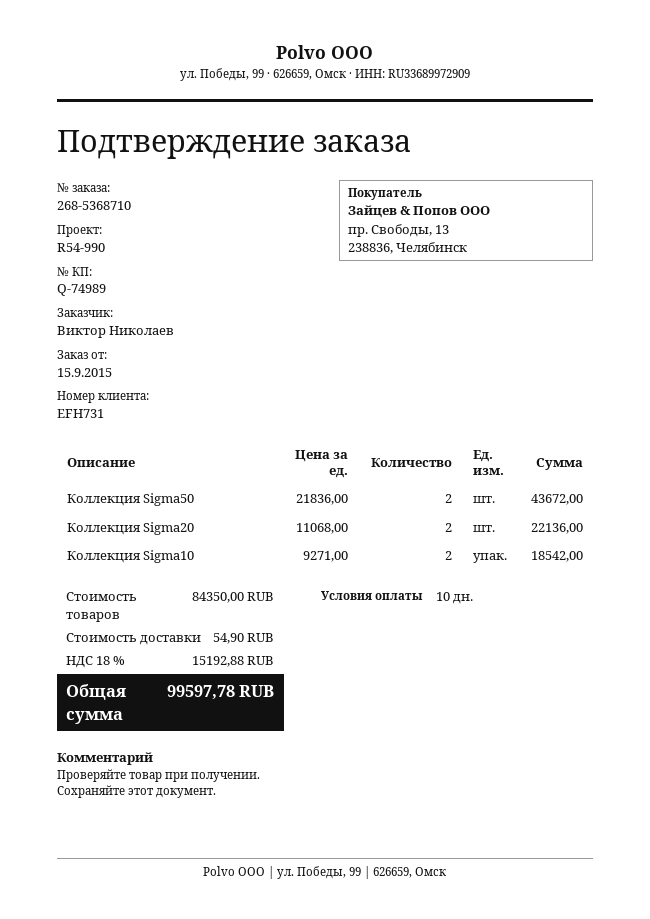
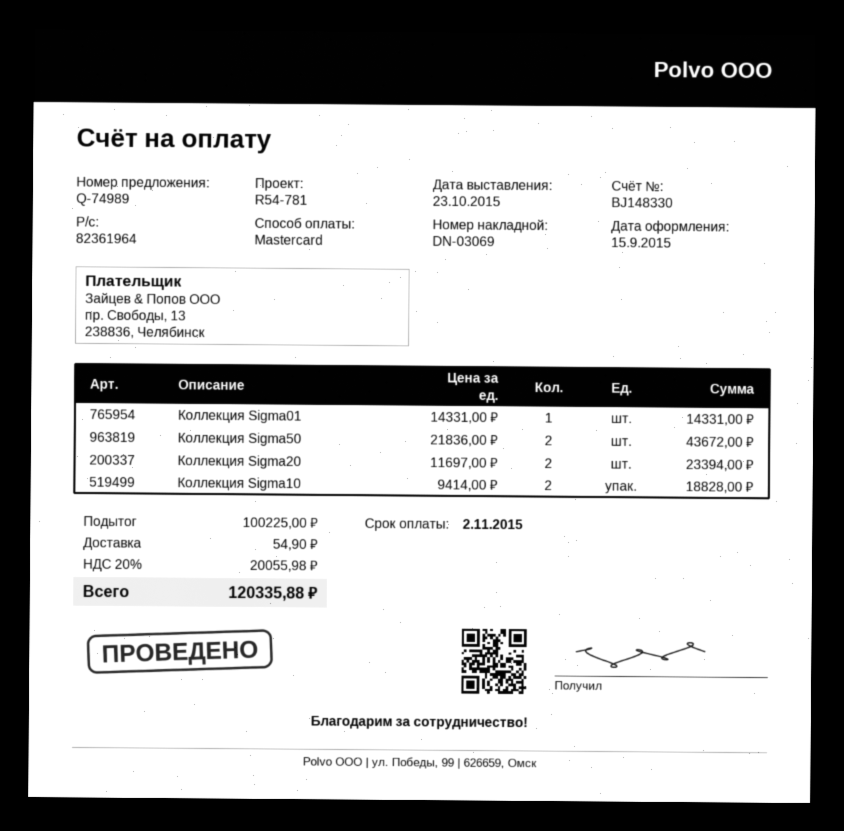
reference: R54-990 -> R54-781
Коллекция Sigma20: 2 x 11068.00 = 22136.00 -> 2 x 11697.00 = 23394.00
Коллекция Sigma10: 2 x 9271.00 = 18542.00 -> 2 x 9414.00 = 18828.00
Коллекция Sigma01: none -> 1 x 14331.00 = 14331.00
subtotal: 84350.00 -> 100225.00
tax: 18% = 15192.88 -> 20% = 20055.98
total: 99597.78 -> 120335.88

